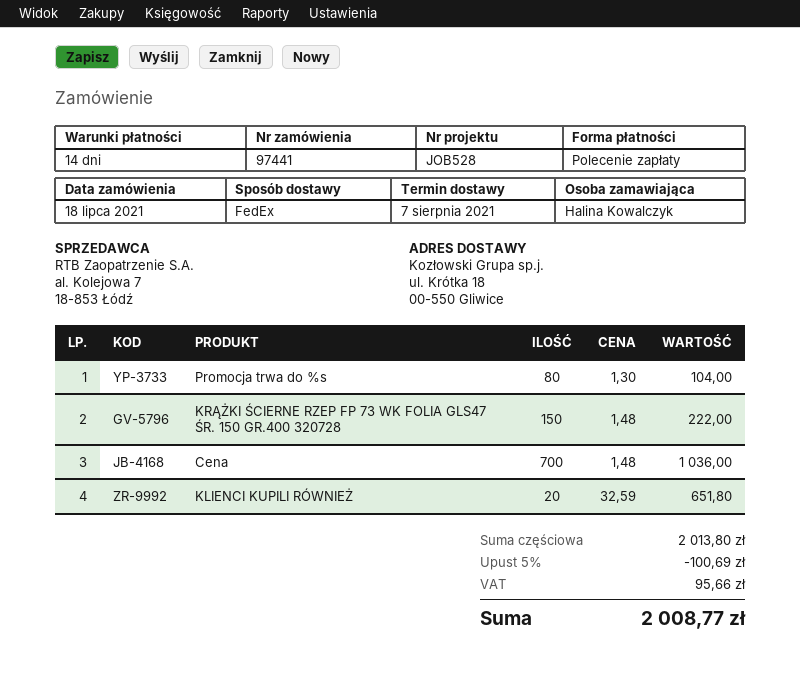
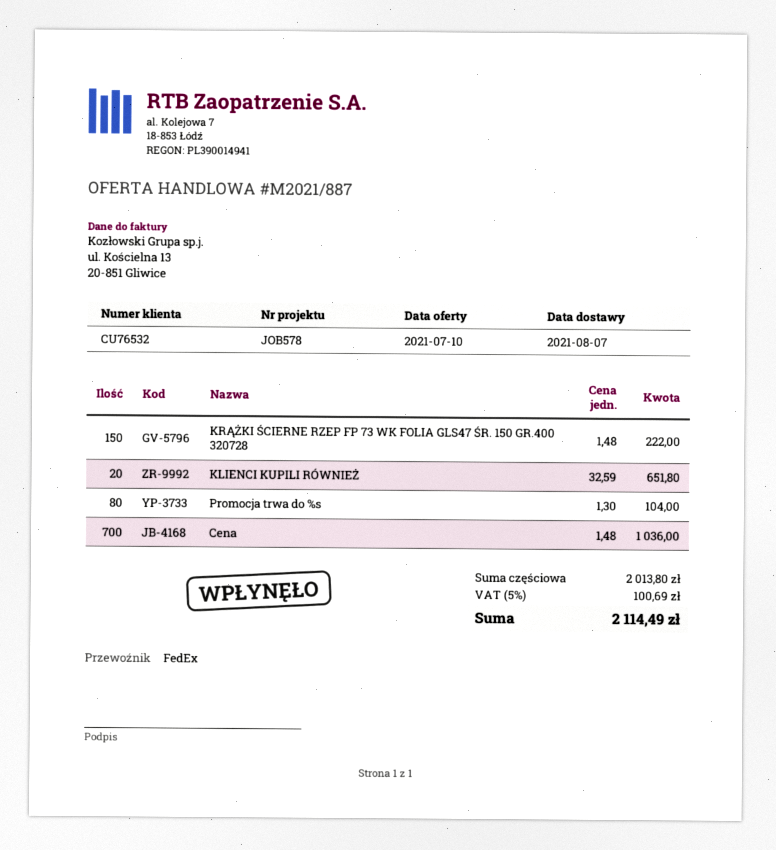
reference: JOB528 -> JOB578
discount: 5% = 100.69 -> none
tax: 95.66 -> 100.69
total: 2008.77 -> 2114.49

